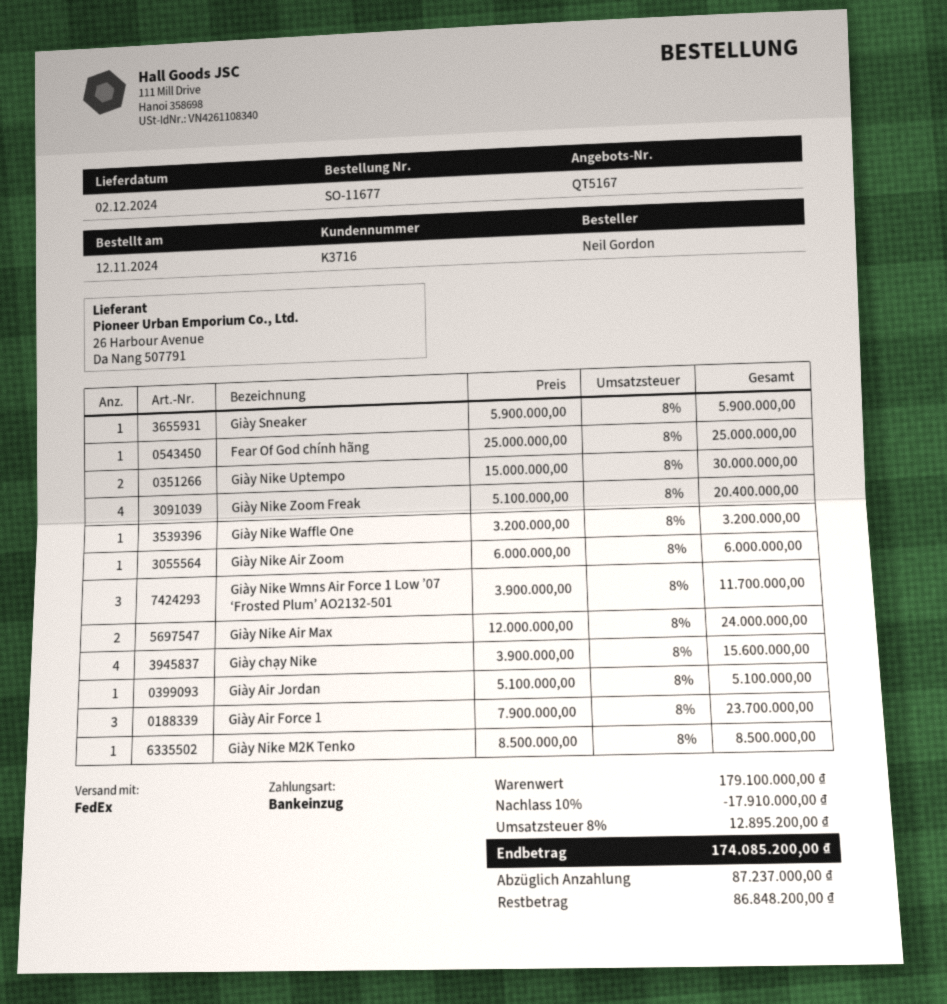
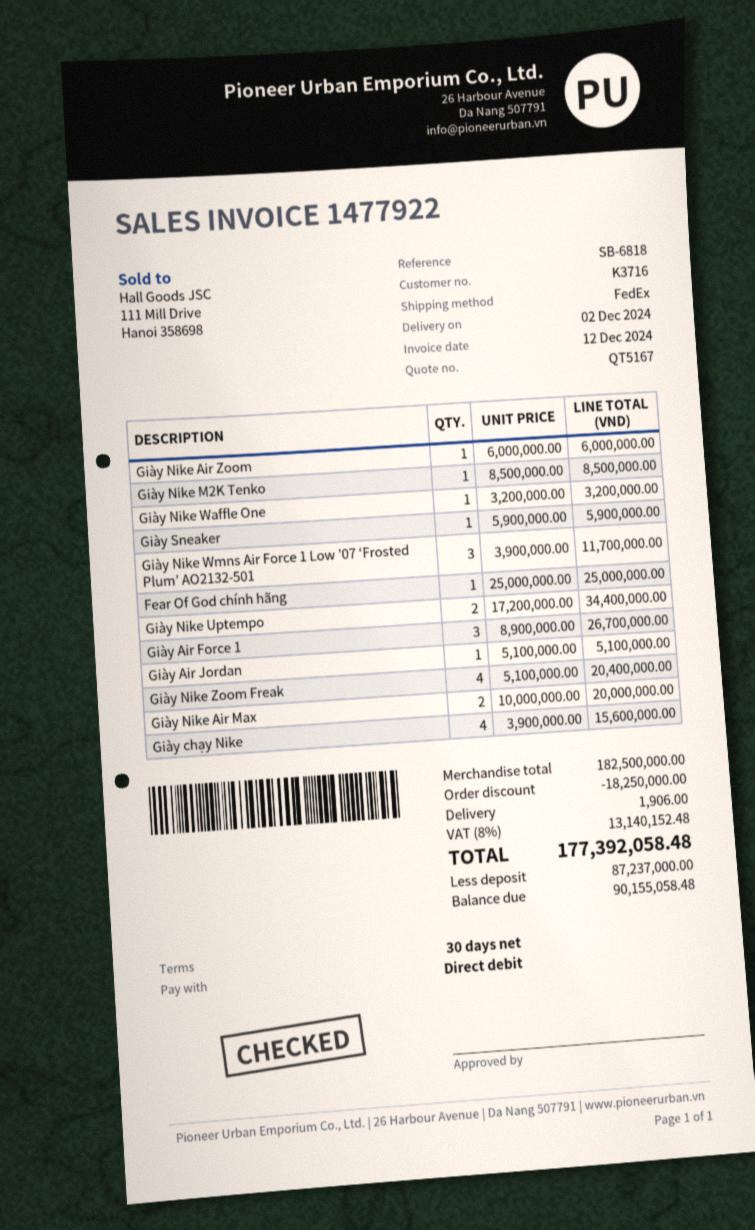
Giày Nike Uptempo: 2 x 15000000.00 = 30000000.00 -> 2 x 17200000.00 = 34400000.00
Giày Nike Air Max: 2 x 12000000.00 = 24000000.00 -> 2 x 10000000.00 = 20000000.00
Giày Air Force 1: 3 x 7900000.00 = 23700000.00 -> 3 x 8900000.00 = 26700000.00
subtotal: 179100000.00 -> 182500000.00
discount: 17910000.00 -> 18250000.00
shipping: none -> 1906.00
tax: 8% = 12895200.00 -> 8% = 13140152.48
total: 174085200.00 -> 177392058.48
balance: 86848200.00 -> 90155058.48

